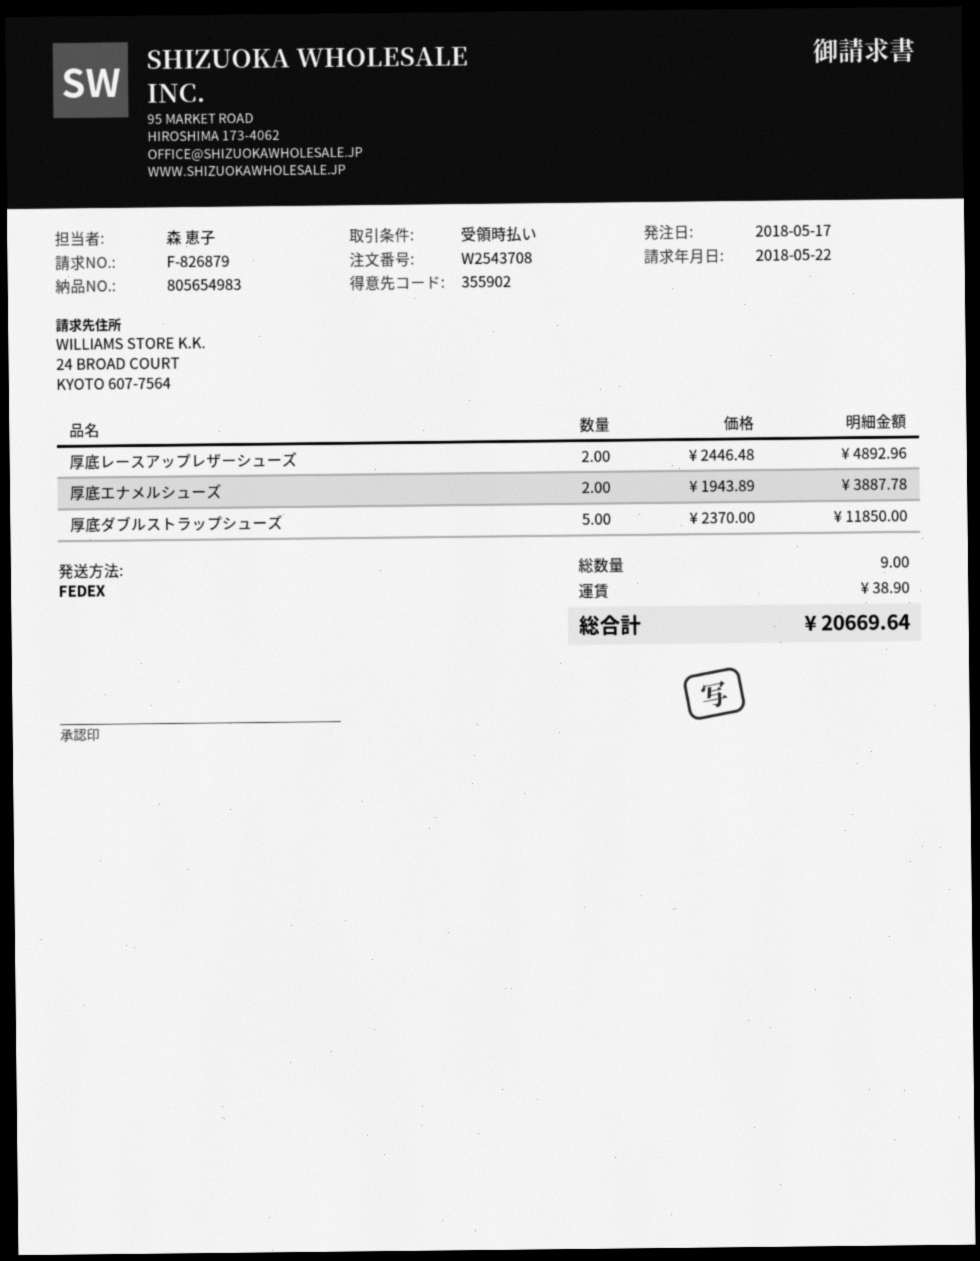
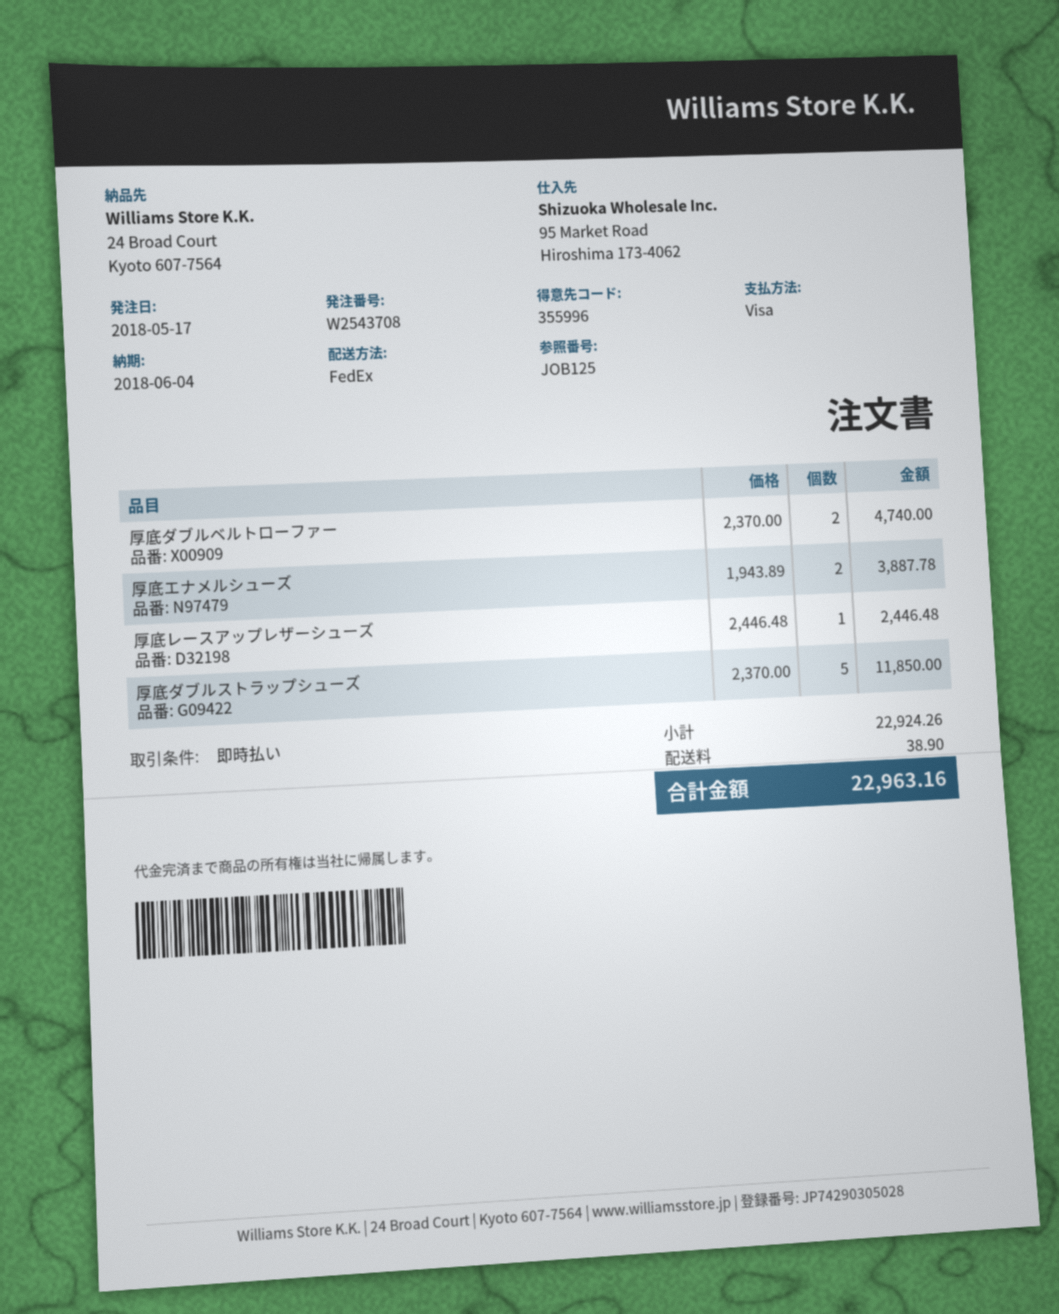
customer number: 355902 -> 355996
厚底レースアップレザーシューズ: 2 x 2446.48 = 4892.96 -> 1 x 2446.48 = 2446.48
厚底ダブルベルトローファー: none -> 2 x 2370.00 = 4740.00
total: 20669.64 -> 22963.16

